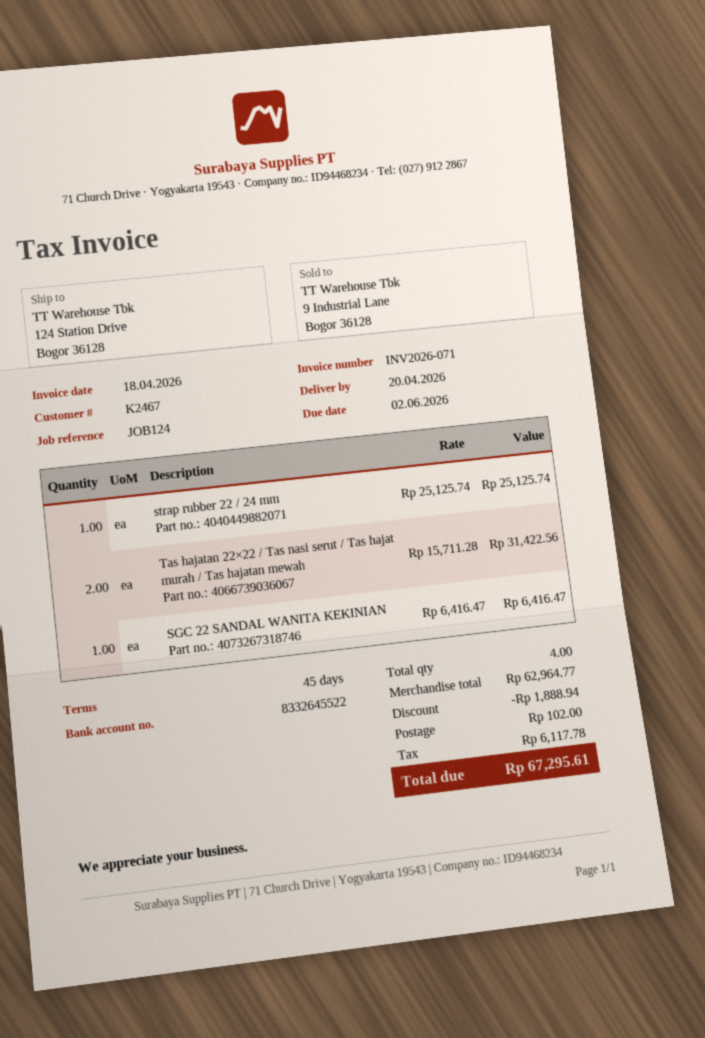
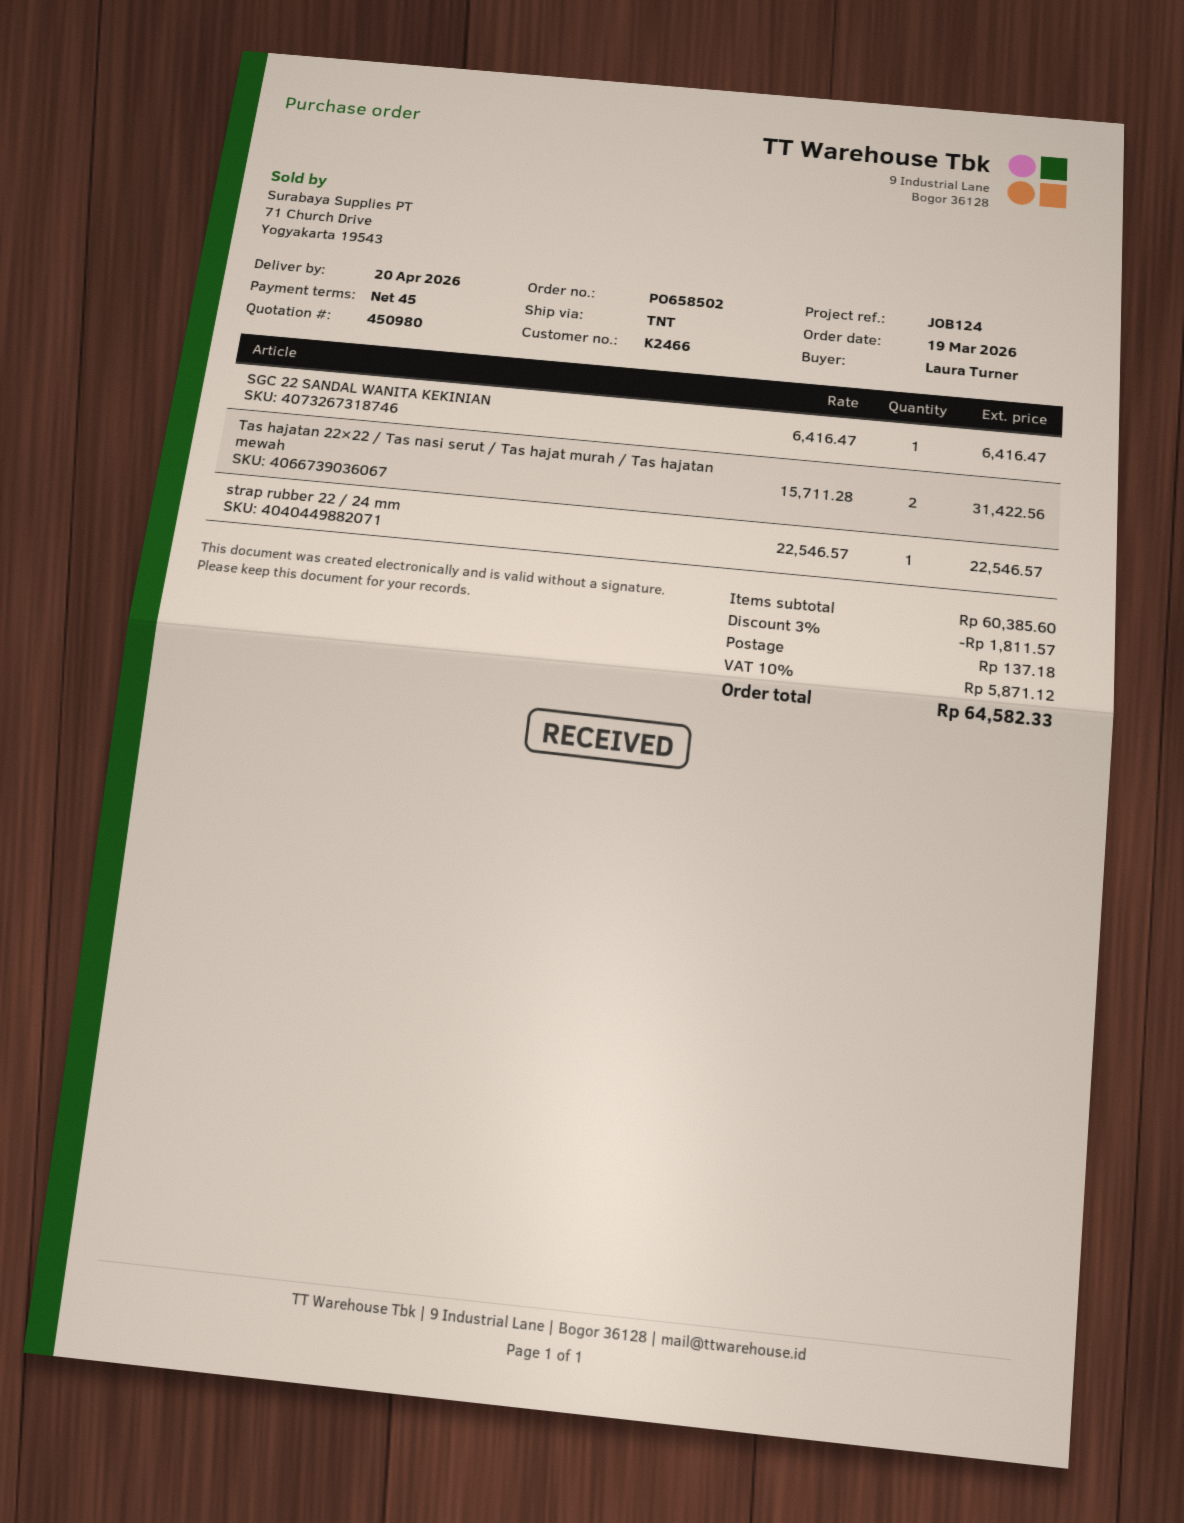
customer number: K2467 -> K2466
strap rubber 22 / 24 mm: 1 x 25125.74 = 25125.74 -> 1 x 22546.57 = 22546.57
subtotal: 62964.77 -> 60385.60
discount: 1888.94 -> 1811.57
shipping: 102.00 -> 137.18
tax: 6117.78 -> 5871.12
total: 67295.61 -> 64582.33

